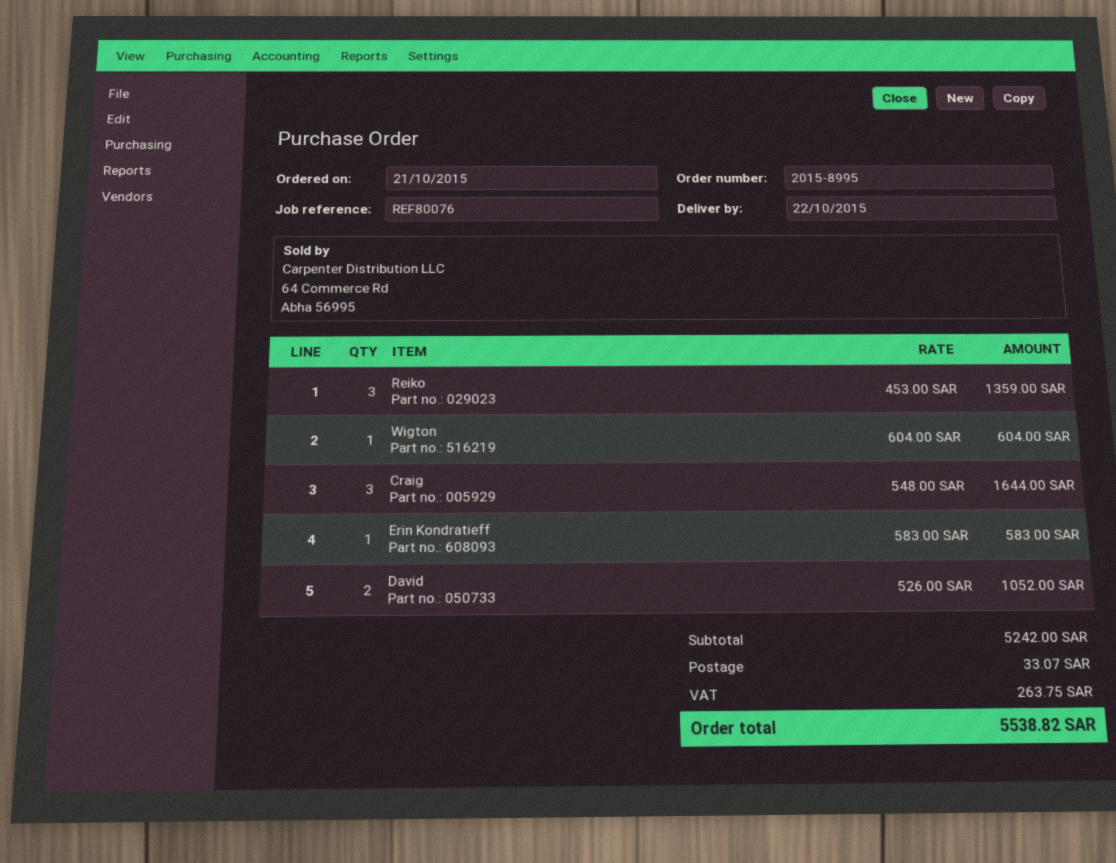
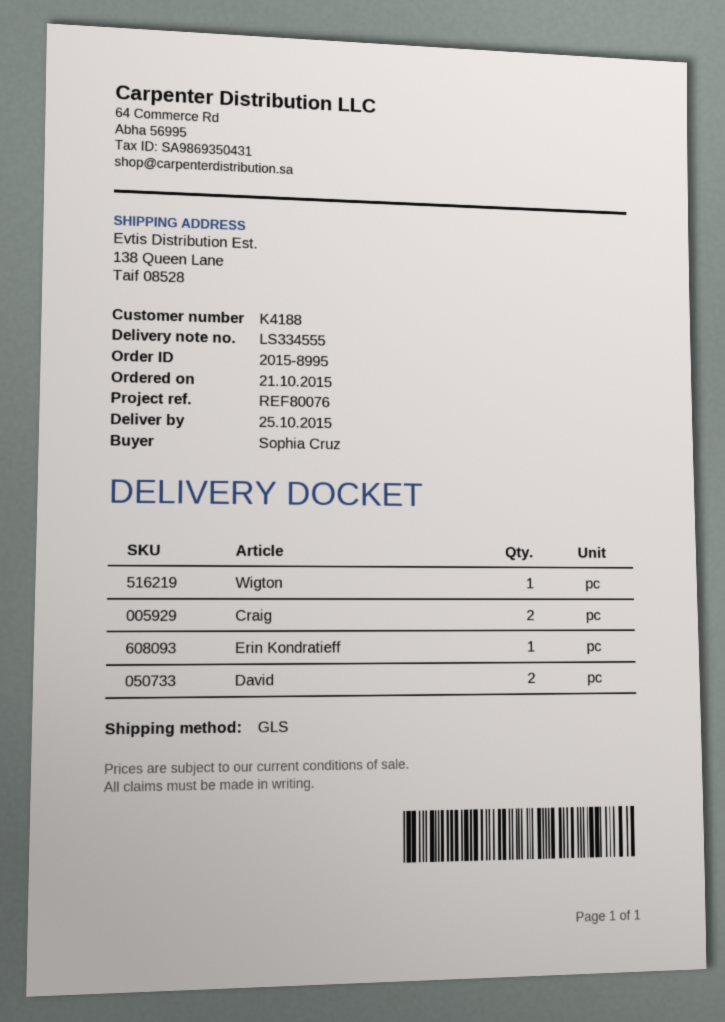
delivery date: 2015-10-22 -> 2015-10-25
Reiko: 3 -> none
Craig: 3 -> 2

